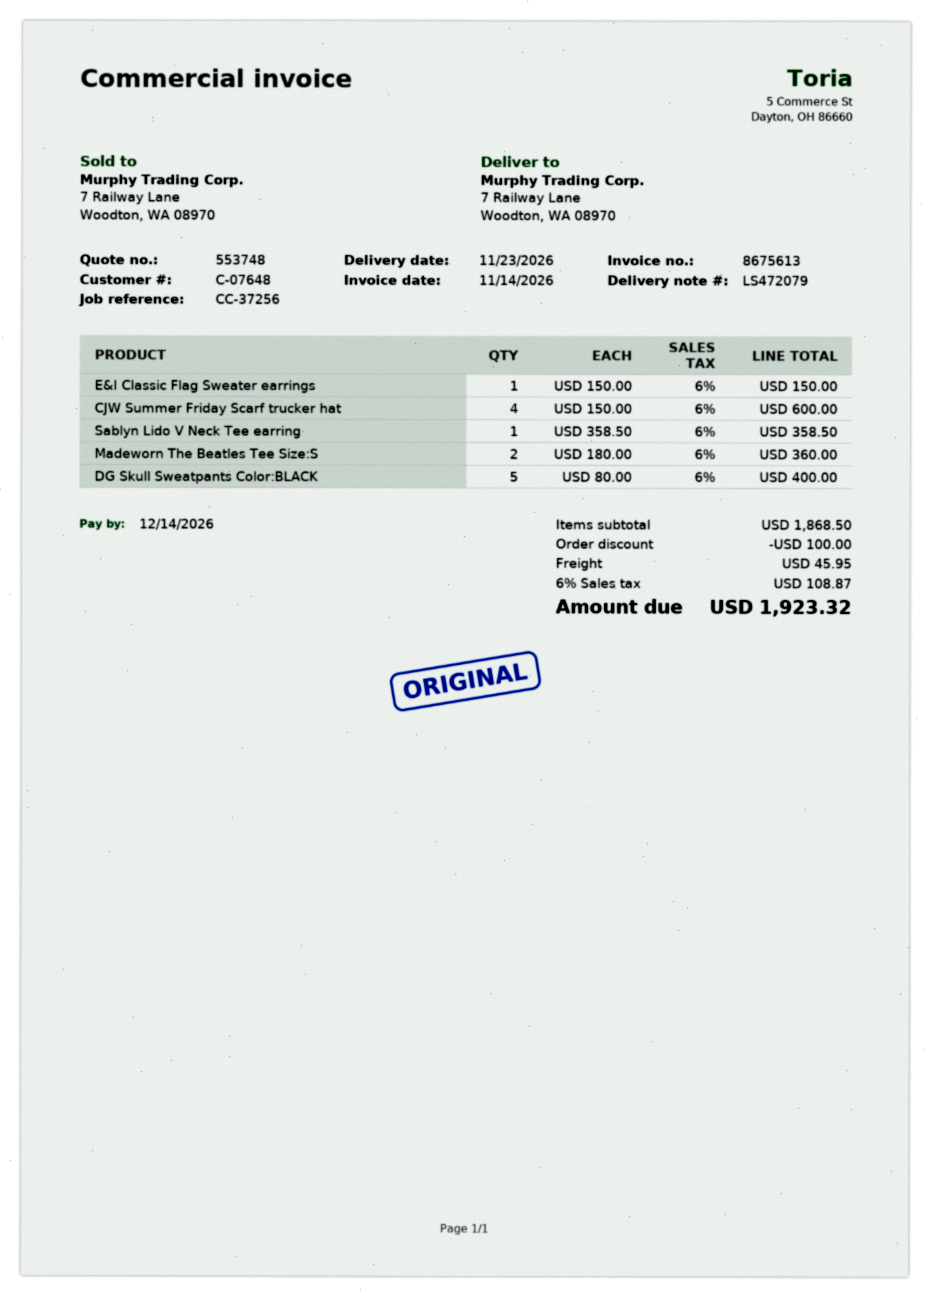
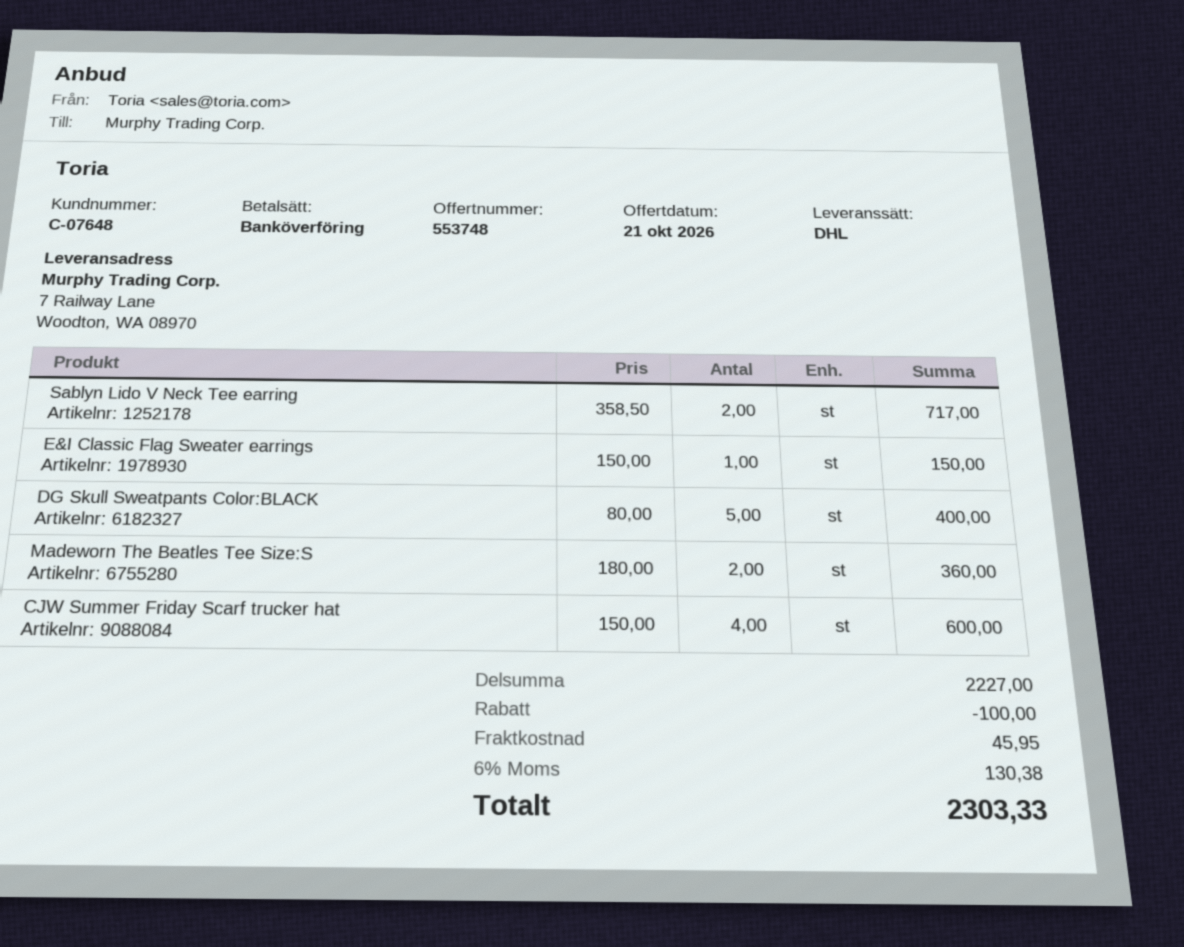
Sablyn Lido V Neck Tee earring: 1 x 358.50 = 358.50 -> 2 x 358.50 = 717.00
subtotal: 1868.50 -> 2227.00
tax: 6% = 108.87 -> 6% = 130.38
total: 1923.32 -> 2303.33

